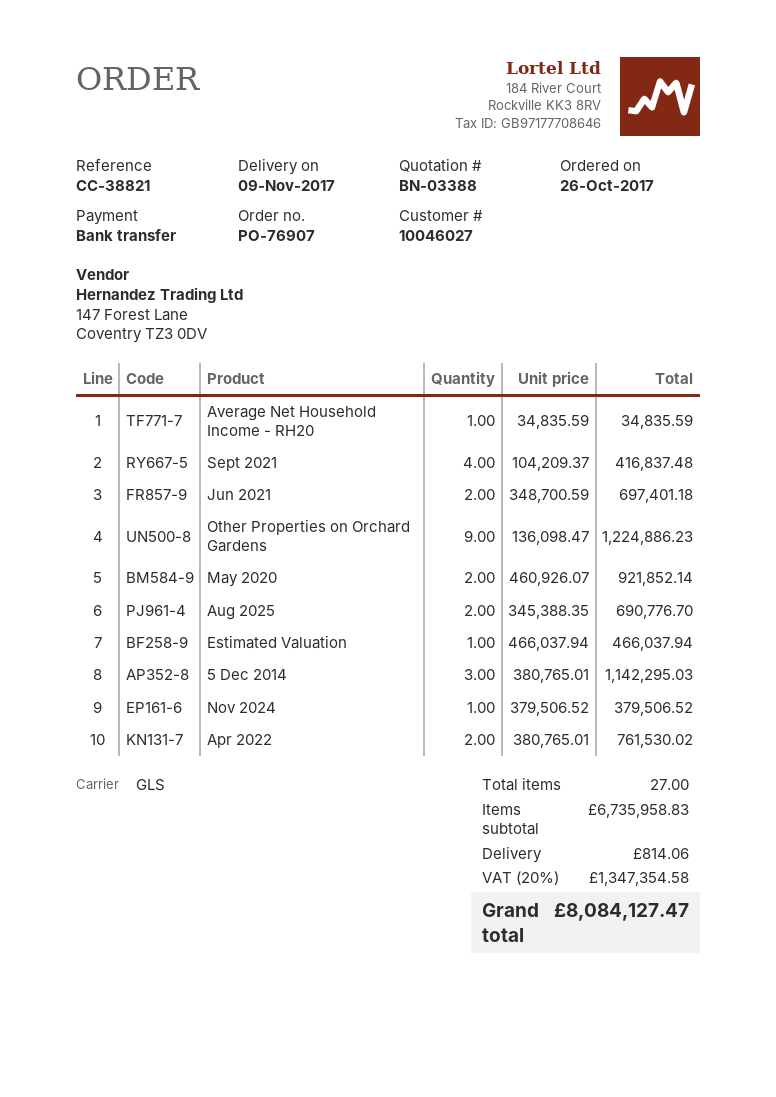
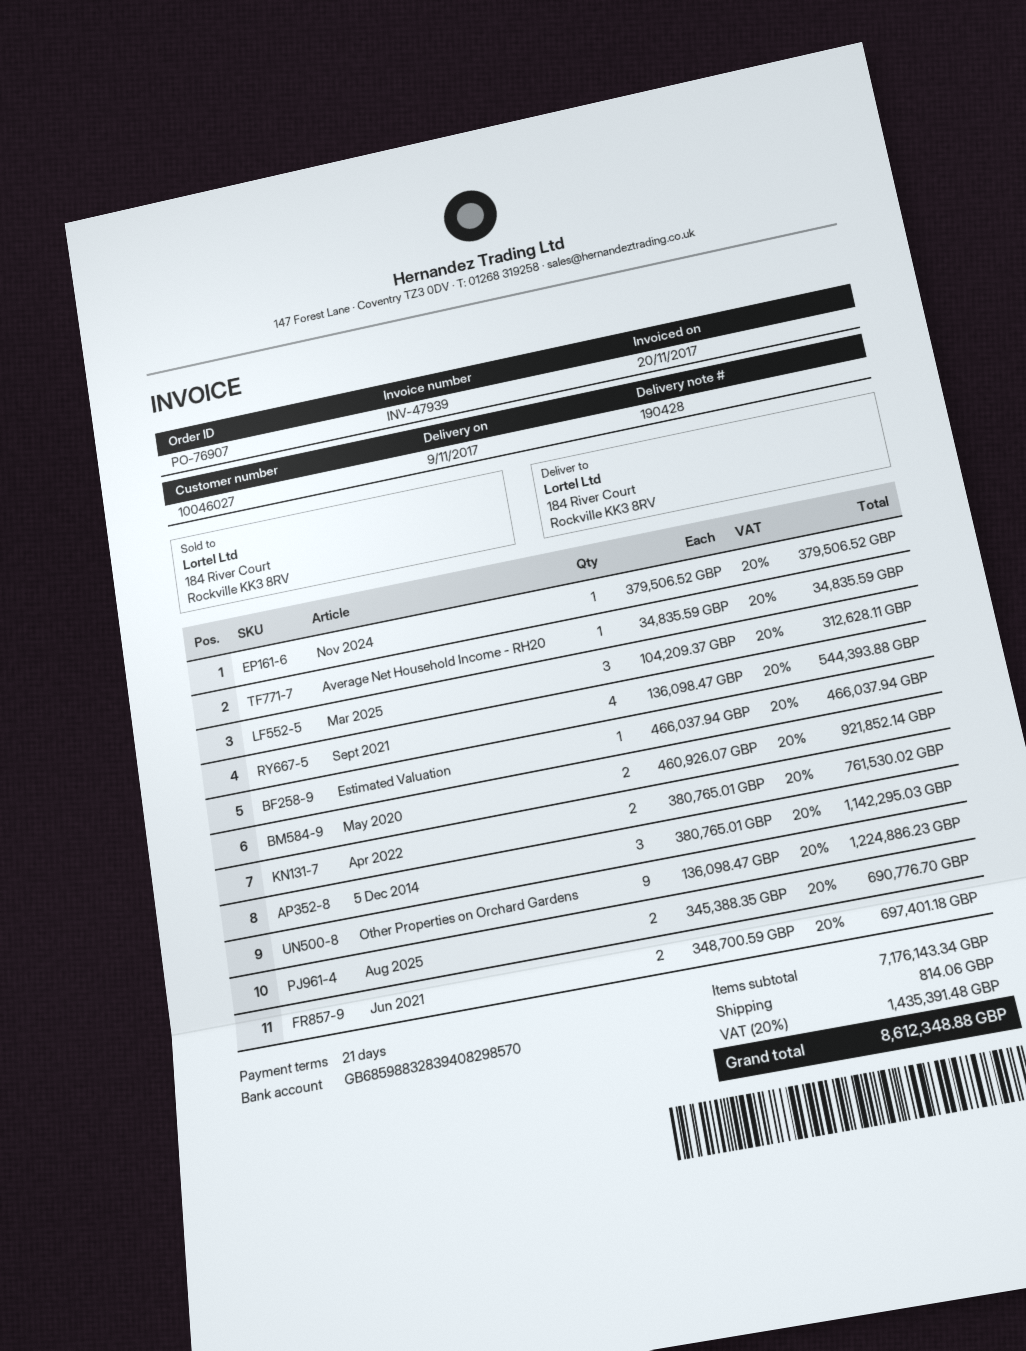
Sept 2021: 4 x 104209.37 = 416837.48 -> 4 x 136098.47 = 544393.88
Mar 2025: none -> 3 x 104209.37 = 312628.11
subtotal: 6735958.83 -> 7176143.34
tax: 20% = 1347354.58 -> 20% = 1435391.48
total: 8084127.47 -> 8612348.88

